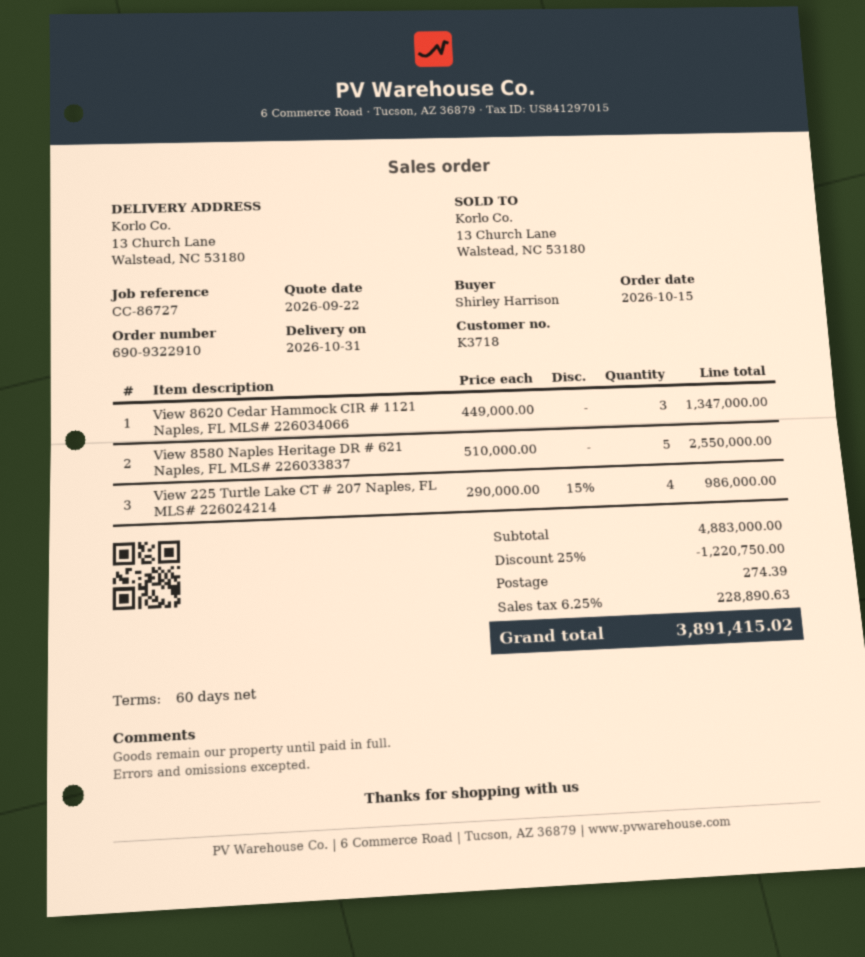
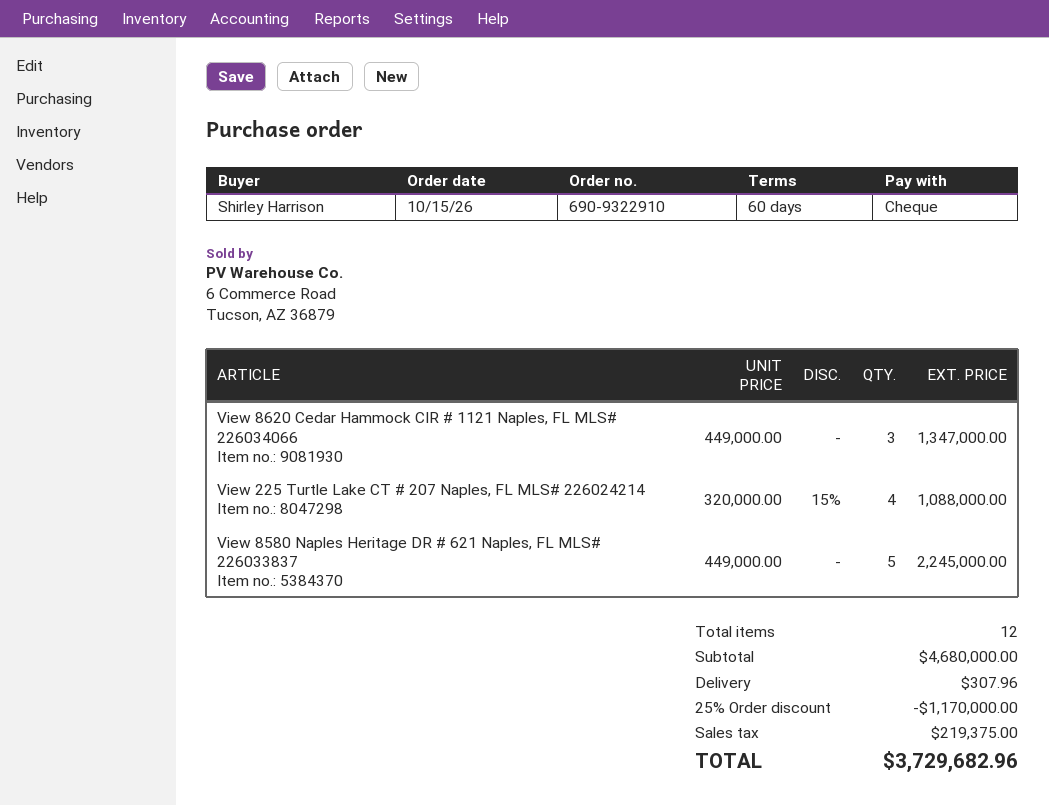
View 8580 Naples Heritage DR # 621 Naples, FL MLS# 226033837: 5 x 510000.00 = 2550000.00 -> 5 x 449000.00 = 2245000.00
View 225 Turtle Lake CT # 207 Naples, FL MLS# 226024214: 4 x 290000.00 - 15% = 986000.00 -> 4 x 320000.00 - 15% = 1088000.00
subtotal: 4883000.00 -> 4680000.00
discount: 25% = 1220750.00 -> 25% = 1170000.00
shipping: 274.39 -> 307.96
tax: 228890.63 -> 219375.00
total: 3891415.02 -> 3729682.96

